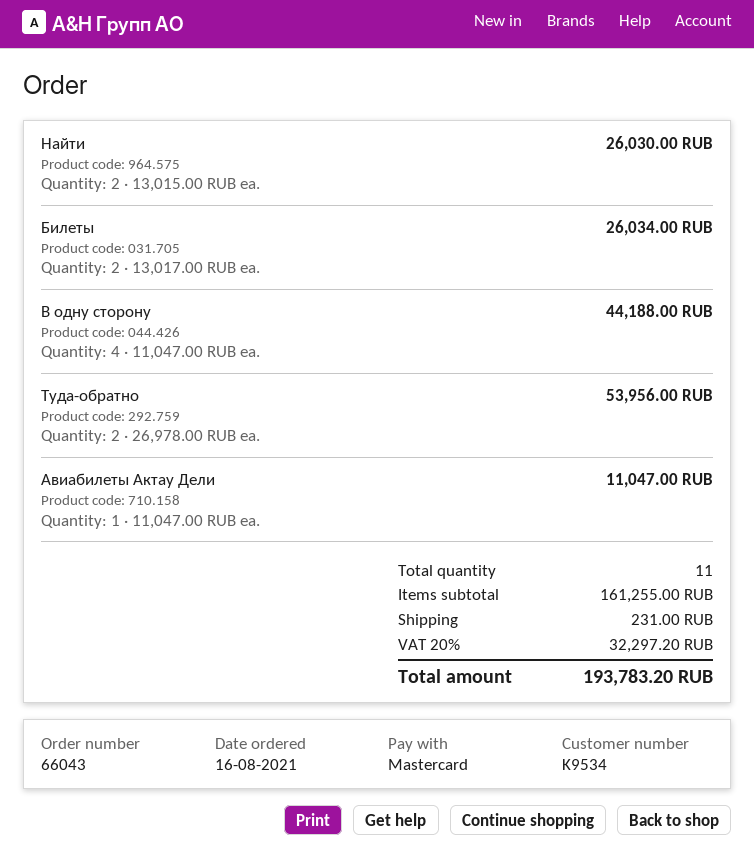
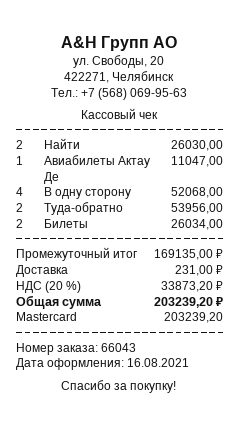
В одну сторону: 4 for 44188.00 -> 4 for 52068.00
subtotal: 161255.00 -> 169135.00
tax: 20% = 32297.20 -> 20% = 33873.20
total: 193783.20 -> 203239.20

